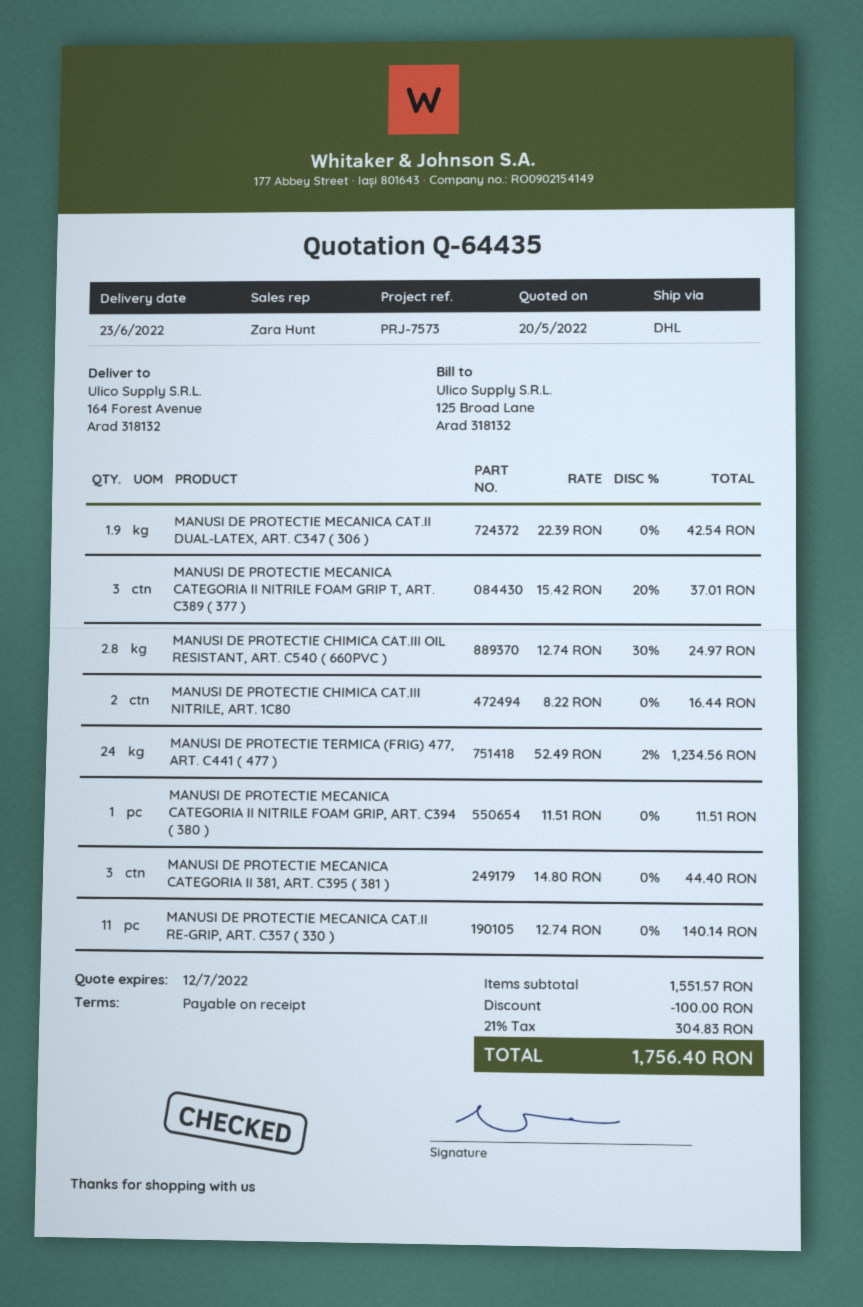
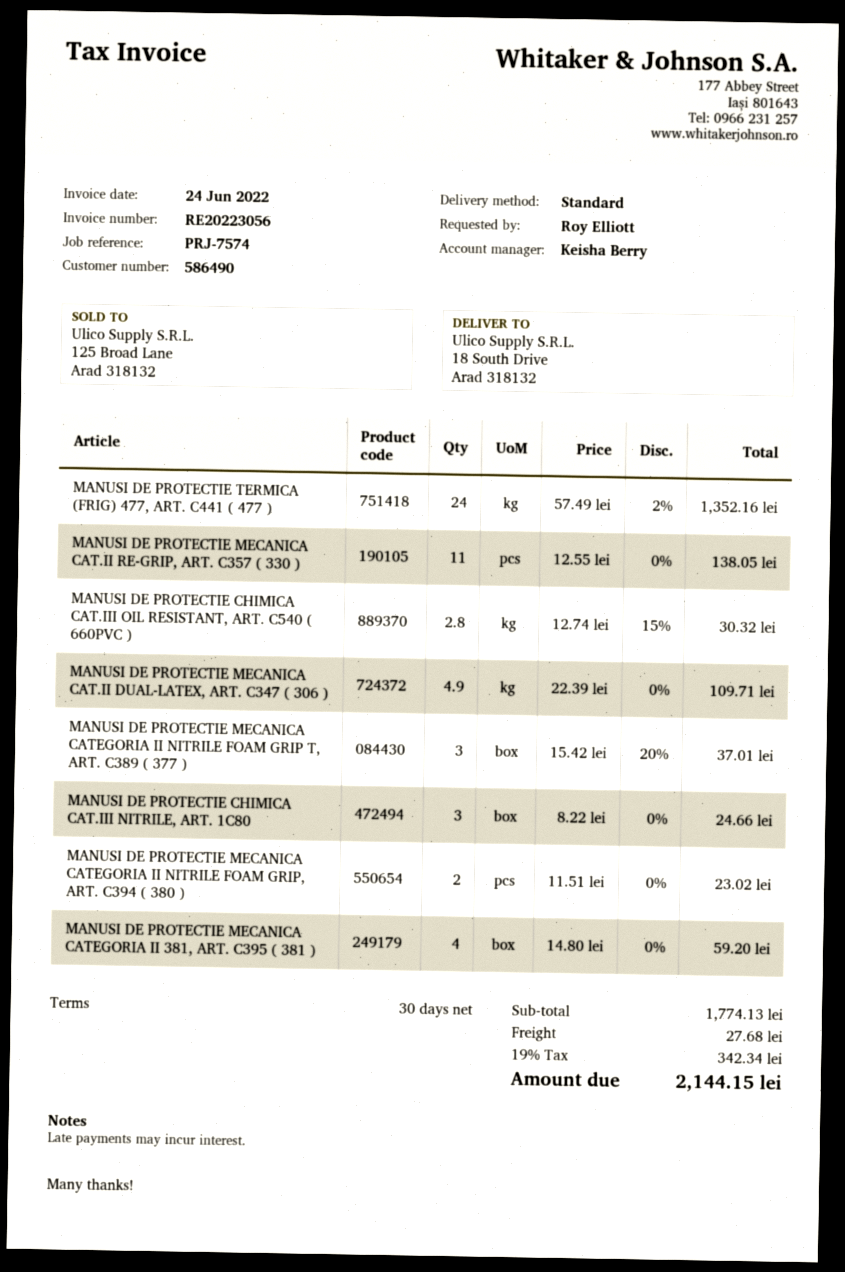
payment terms: on receipt -> 30 days
reference: PRJ-7573 -> PRJ-7574
sales rep: Zara Hunt -> Keisha Berry
shipping method: DHL -> standard
ship to: 164 Forest Avenue, Arad 318132 -> 18 South Drive, Arad 318132
MANUSI DE PROTECTIE MECANICA CAT.II DUAL-LATEX, ART. C347 ( 306 ): 1.9 x 22.39 = 42.54 -> 4.9 x 22.39 = 109.71
MANUSI DE PROTECTIE CHIMICA CAT.III OIL RESISTANT, ART. C540 ( 660PVC ): 2.8 x 12.74 - 30% = 24.97 -> 2.8 x 12.74 - 15% = 30.32
MANUSI DE PROTECTIE CHIMICA CAT.III NITRILE, ART. 1C80: 2 x 8.22 = 16.44 -> 3 x 8.22 = 24.66
MANUSI DE PROTECTIE TERMICA (FRIG) 477, ART. C441 ( 477 ): 24 x 52.49 - 2% = 1234.56 -> 24 x 57.49 - 2% = 1352.16
MANUSI DE PROTECTIE MECANICA CATEGORIA II NITRILE FOAM GRIP, ART. C394 ( 380 ): 1 x 11.51 = 11.51 -> 2 x 11.51 = 23.02
MANUSI DE PROTECTIE MECANICA CATEGORIA II 381, ART. C395 ( 381 ): 3 x 14.80 = 44.40 -> 4 x 14.80 = 59.20
MANUSI DE PROTECTIE MECANICA CAT.II RE-GRIP, ART. C357 ( 330 ): 11 x 12.74 = 140.14 -> 11 x 12.55 = 138.05
subtotal: 1551.57 -> 1774.13
discount: 100.00 -> none
shipping: none -> 27.68
tax: 21% = 304.83 -> 19% = 342.34
total: 1756.40 -> 2144.15

